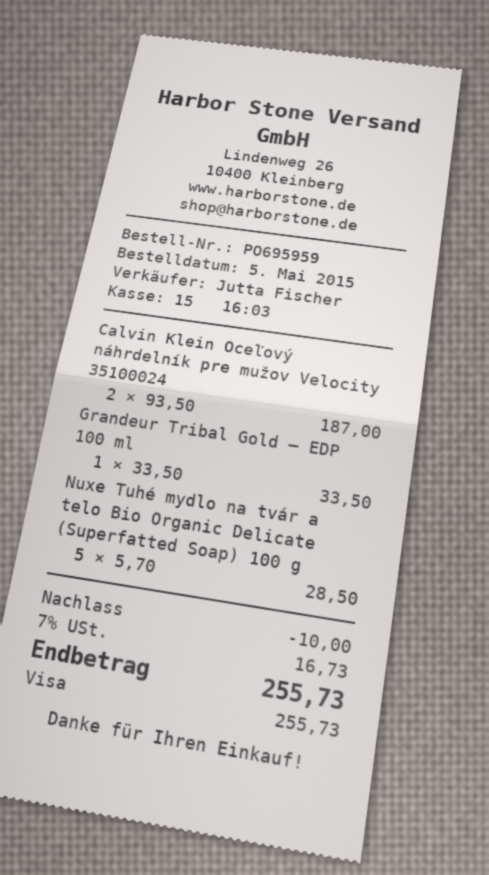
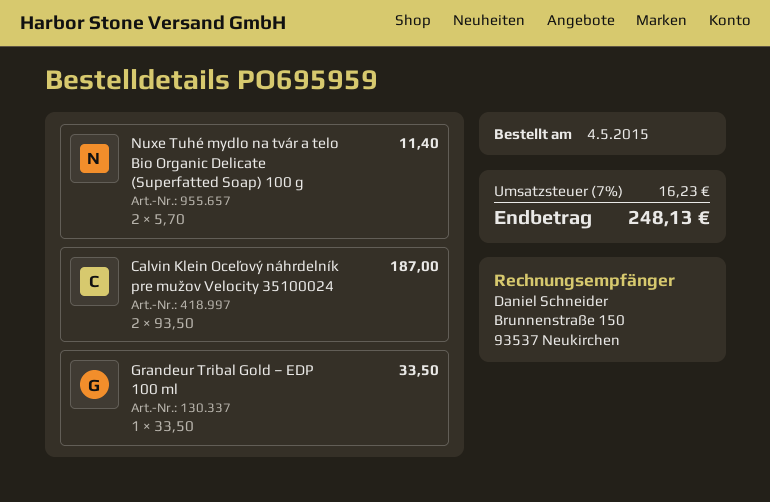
order date: 2015-05-05 -> 2015-05-04
Nuxe Tuhé mydlo na tvár a telo Bio Organic Delicate (Superfatted Soap) 100 g: 5 x 5.70 = 28.50 -> 2 x 5.70 = 11.40
discount: 10.00 -> none
tax: 7% = 16.73 -> 7% = 16.23
total: 255.73 -> 248.13

